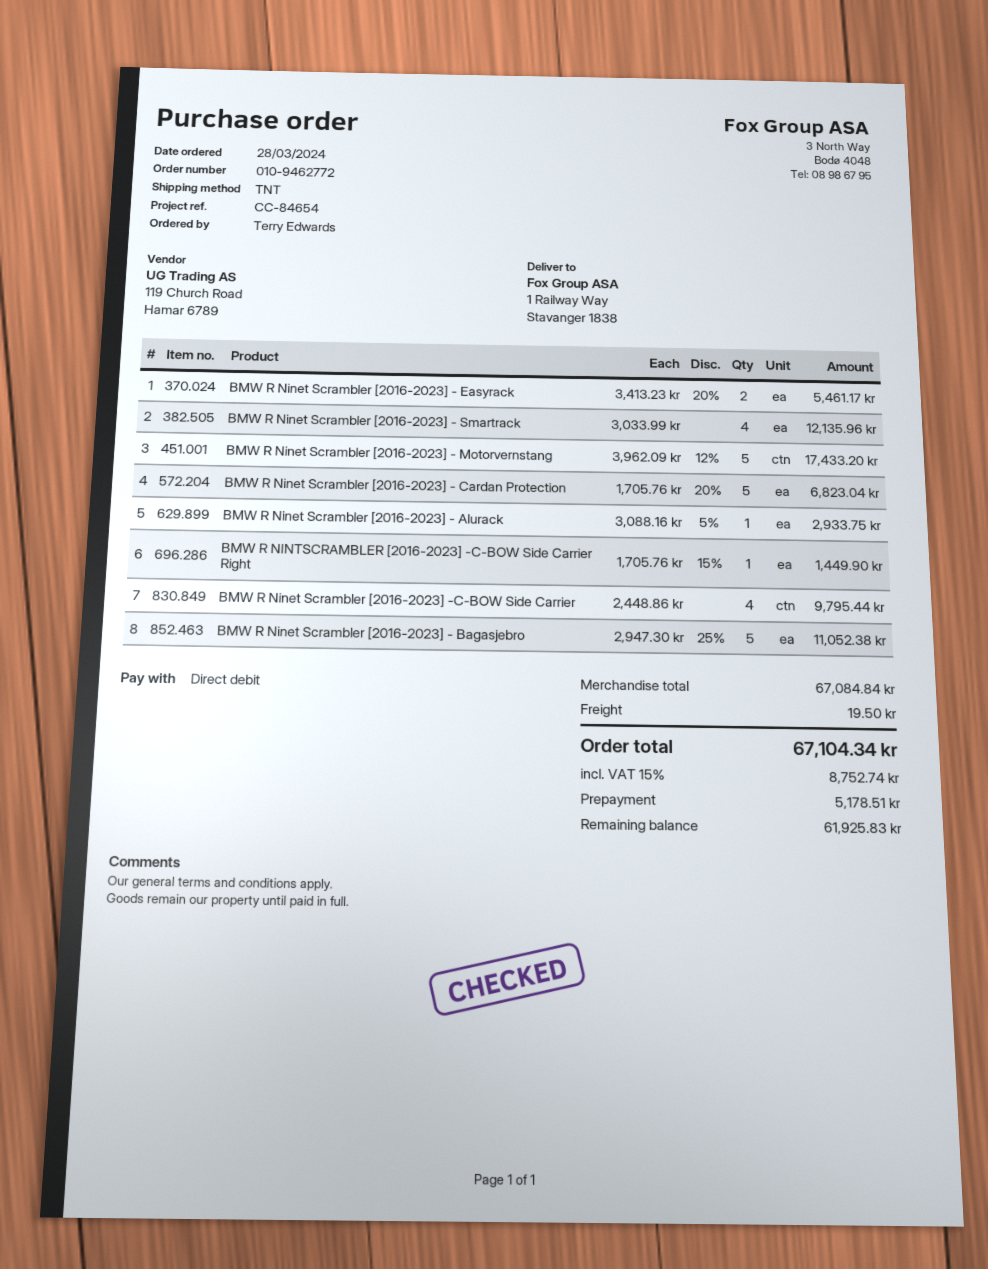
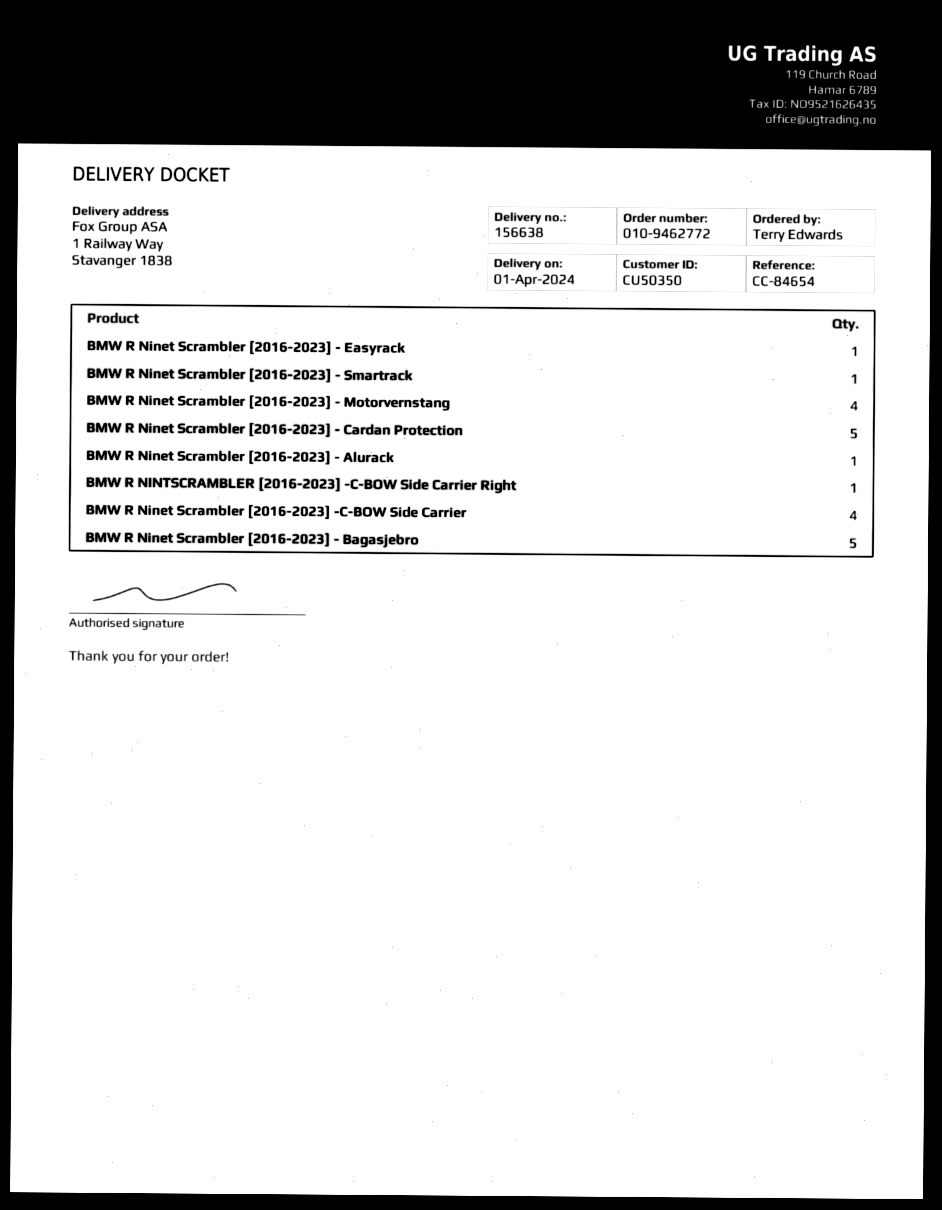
BMW R Ninet Scrambler [2016-2023] - Easyrack: 2 -> 1
BMW R Ninet Scrambler [2016-2023] - Smartrack: 4 -> 1
BMW R Ninet Scrambler [2016-2023] - Motorvernstang: 5 -> 4

